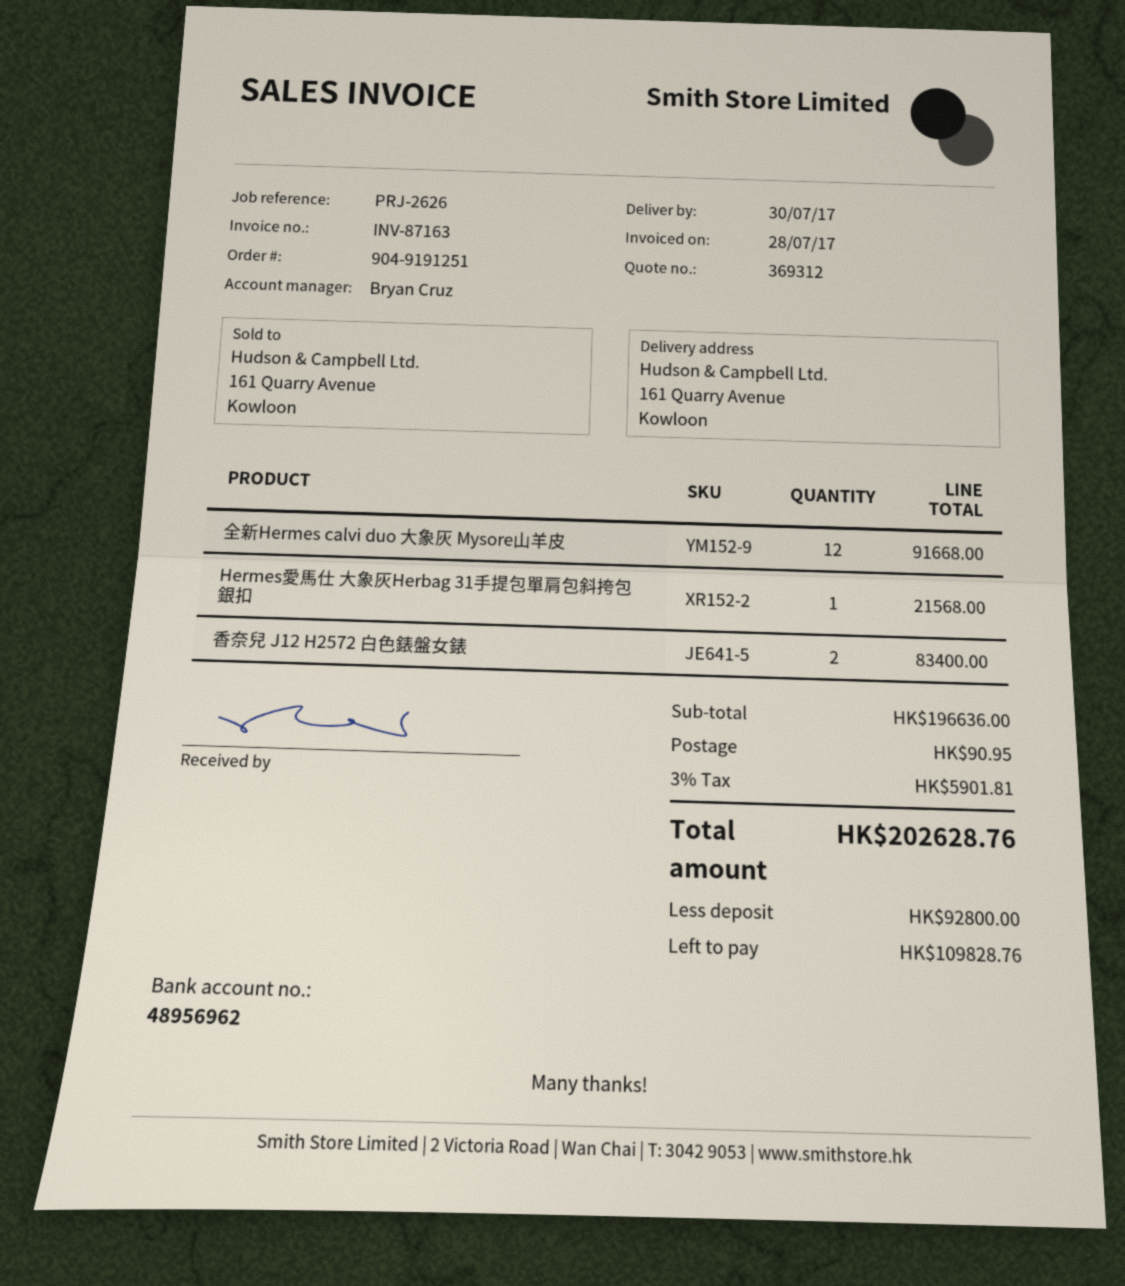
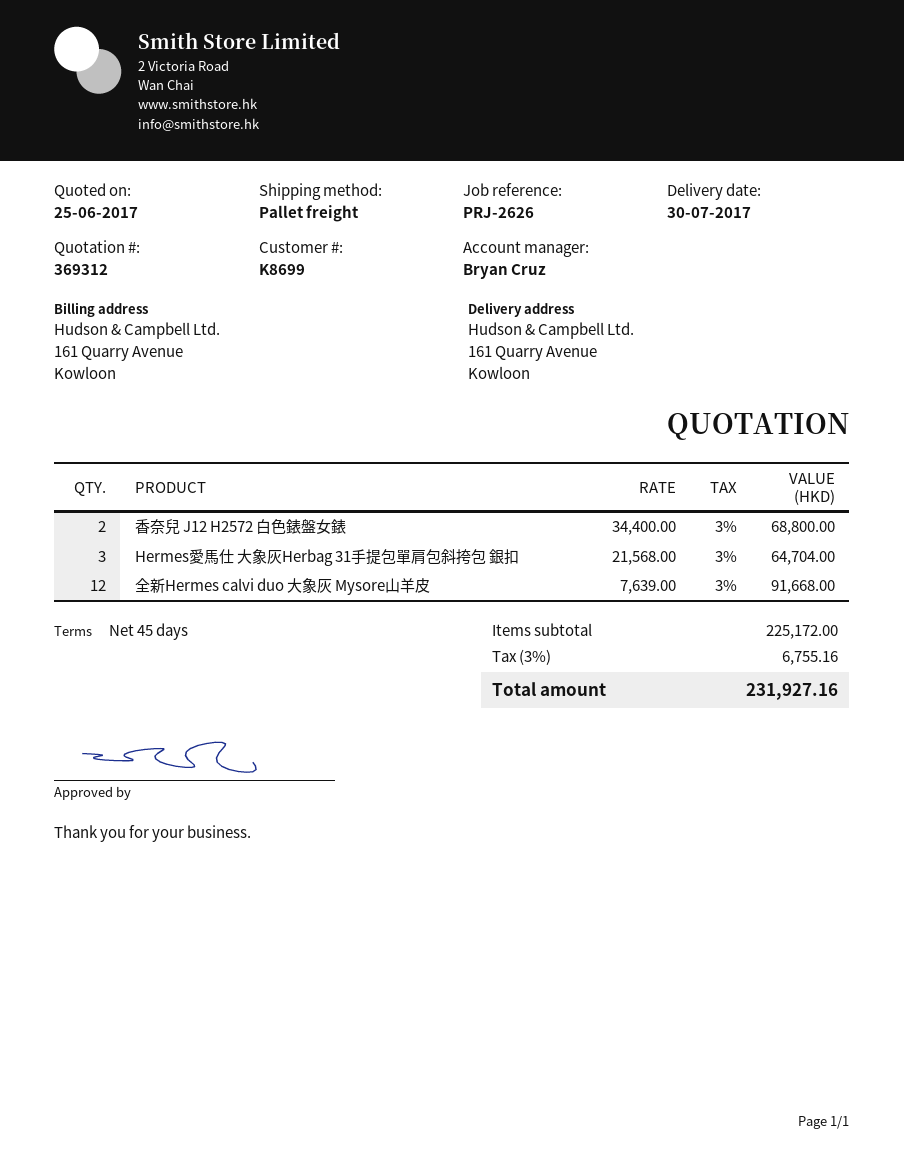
Hermes愛馬仕 大象灰Herbag 31手提包單肩包斜挎包 銀扣: 1 for 21568.00 -> 3 for 64704.00
香奈兒 J12 H2572 白色錶盤女錶: 2 for 83400.00 -> 2 for 68800.00
subtotal: 196636.00 -> 225172.00
shipping: 90.95 -> none
tax: 3% = 5901.81 -> 3% = 6755.16
total: 202628.76 -> 231927.16

